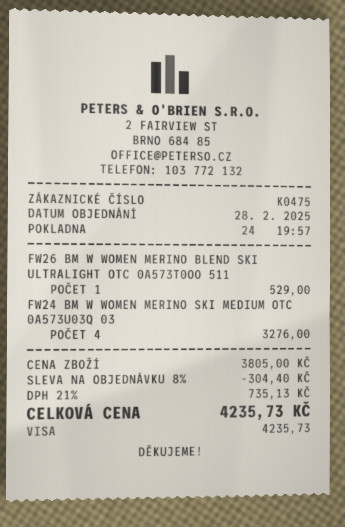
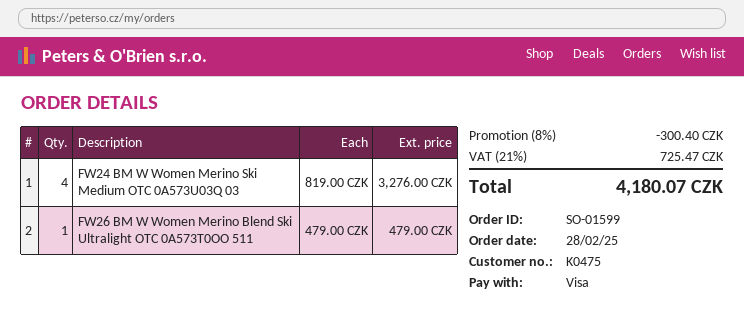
FW26 BM W WOMEN MERINO BLEND SKI ULTRALIGHT OTC 0A573T0OO 511: 1 for 529.00 -> 1 for 479.00
discount: 8% = 304.40 -> 8% = 300.40
tax: 21% = 735.13 -> 21% = 725.47
total: 4235.73 -> 4180.07

